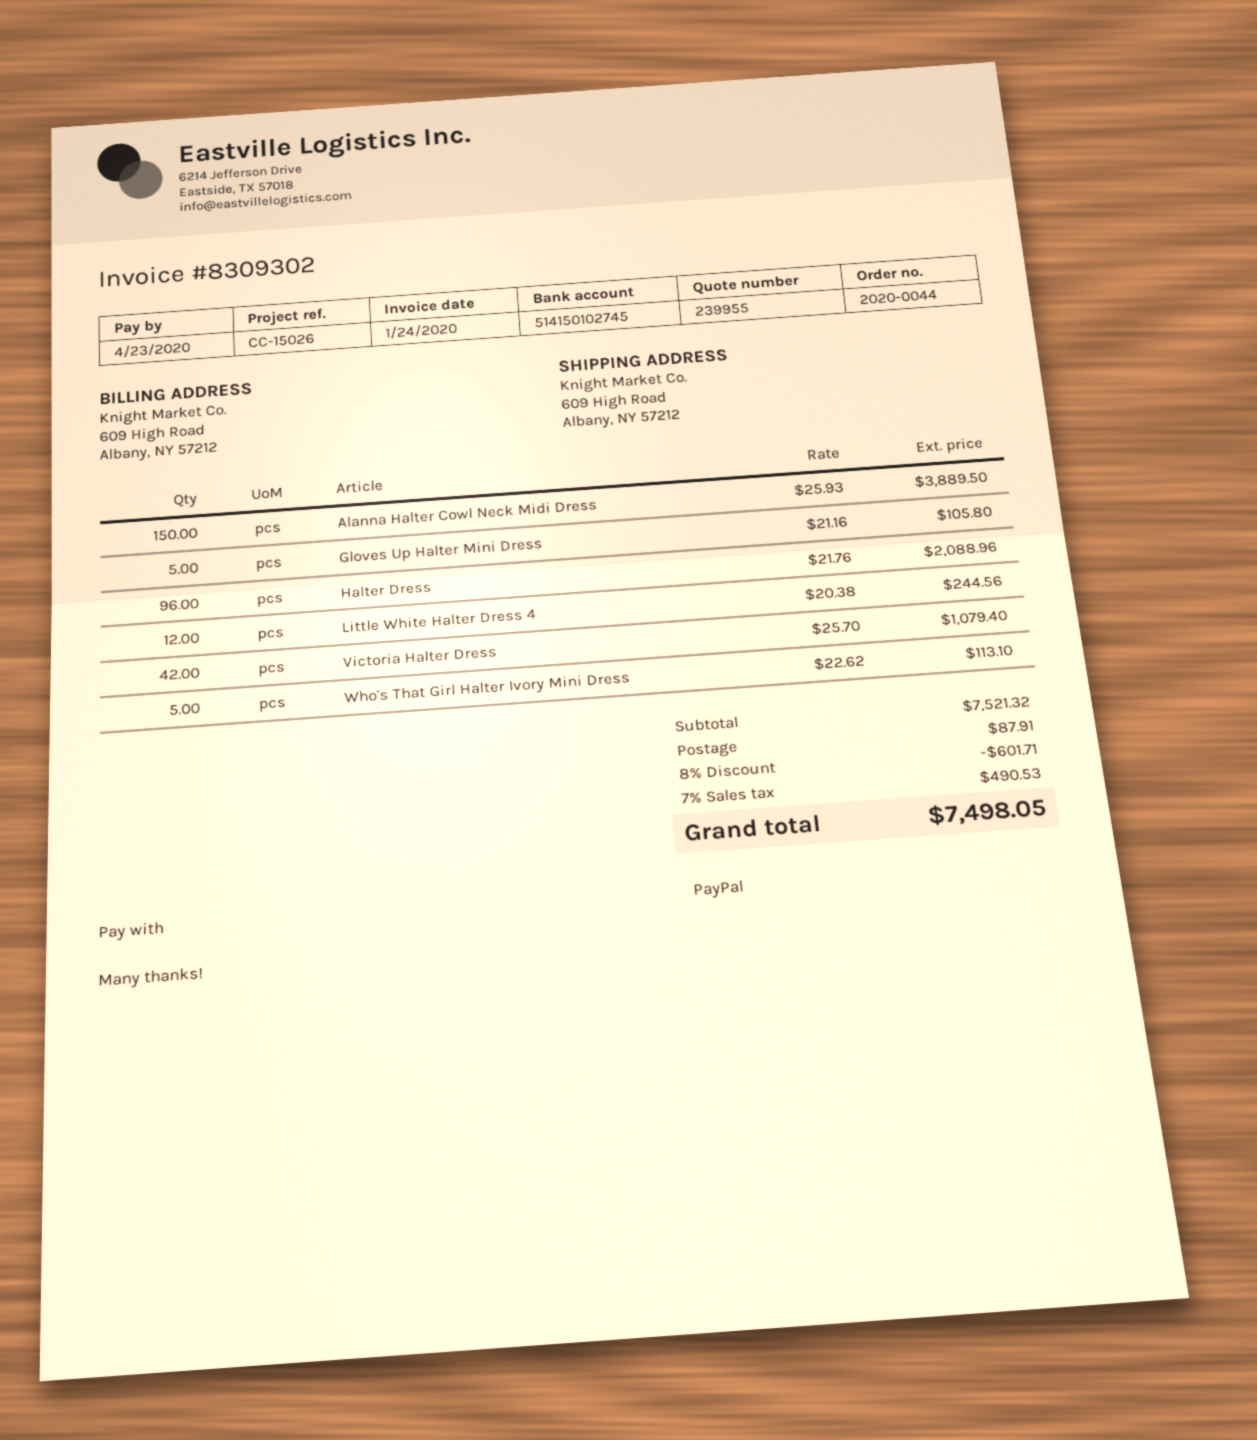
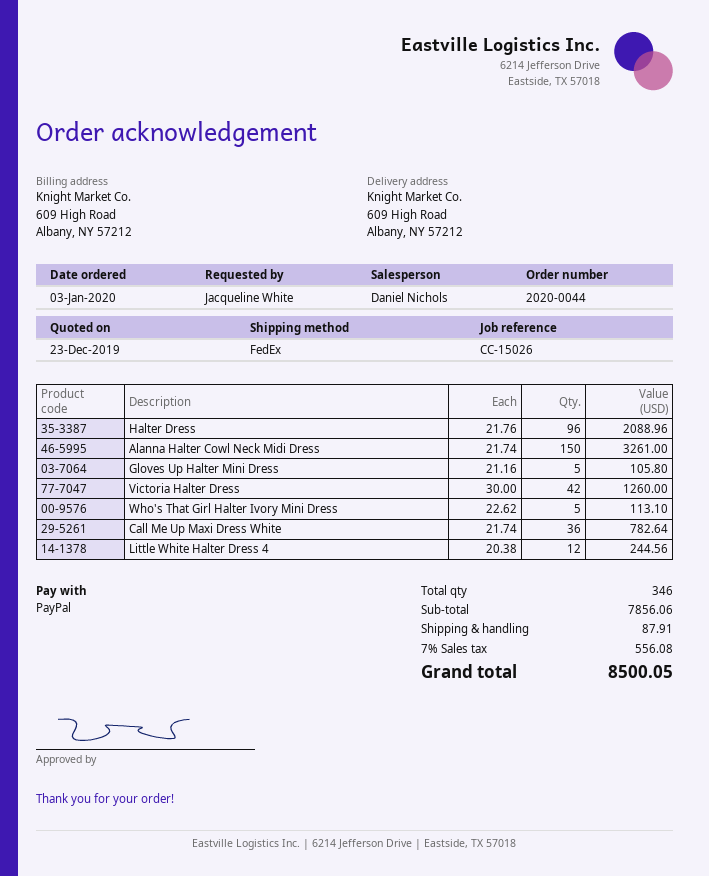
Alanna Halter Cowl Neck Midi Dress: 150 x 25.93 = 3889.50 -> 150 x 21.74 = 3261.00
Victoria Halter Dress: 42 x 25.70 = 1079.40 -> 42 x 30.00 = 1260.00
Call Me Up Maxi Dress White: none -> 36 x 21.74 = 782.64
subtotal: 7521.32 -> 7856.06
discount: 8% = 601.71 -> none
tax: 7% = 490.53 -> 7% = 556.08
total: 7498.05 -> 8500.05

